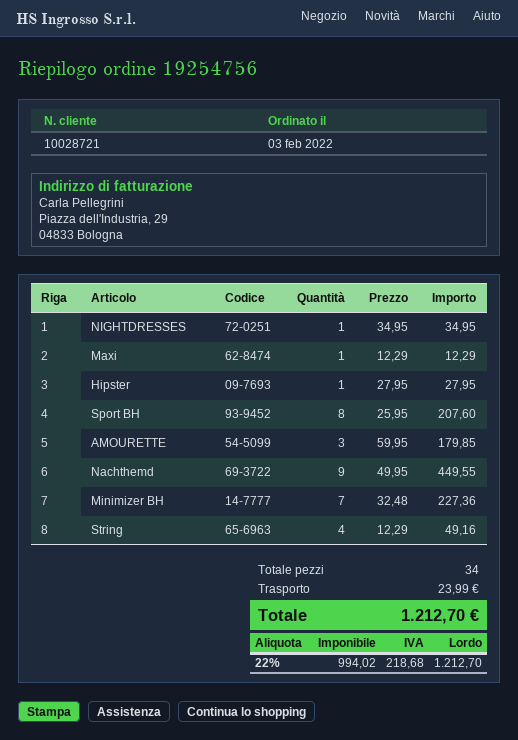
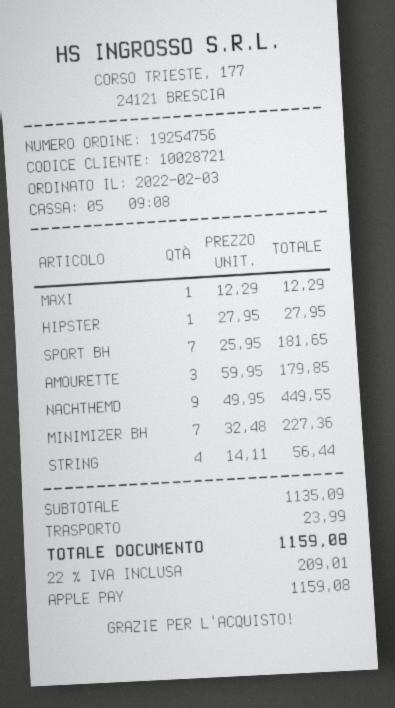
NIGHTDRESSES: 1 x 34.95 = 34.95 -> none
Sport BH: 8 x 25.95 = 207.60 -> 7 x 25.95 = 181.65
String: 4 x 12.29 = 49.16 -> 4 x 14.11 = 56.44
tax: 22% = 218.68 -> 22% = 209.01
total: 1212.70 -> 1159.08

